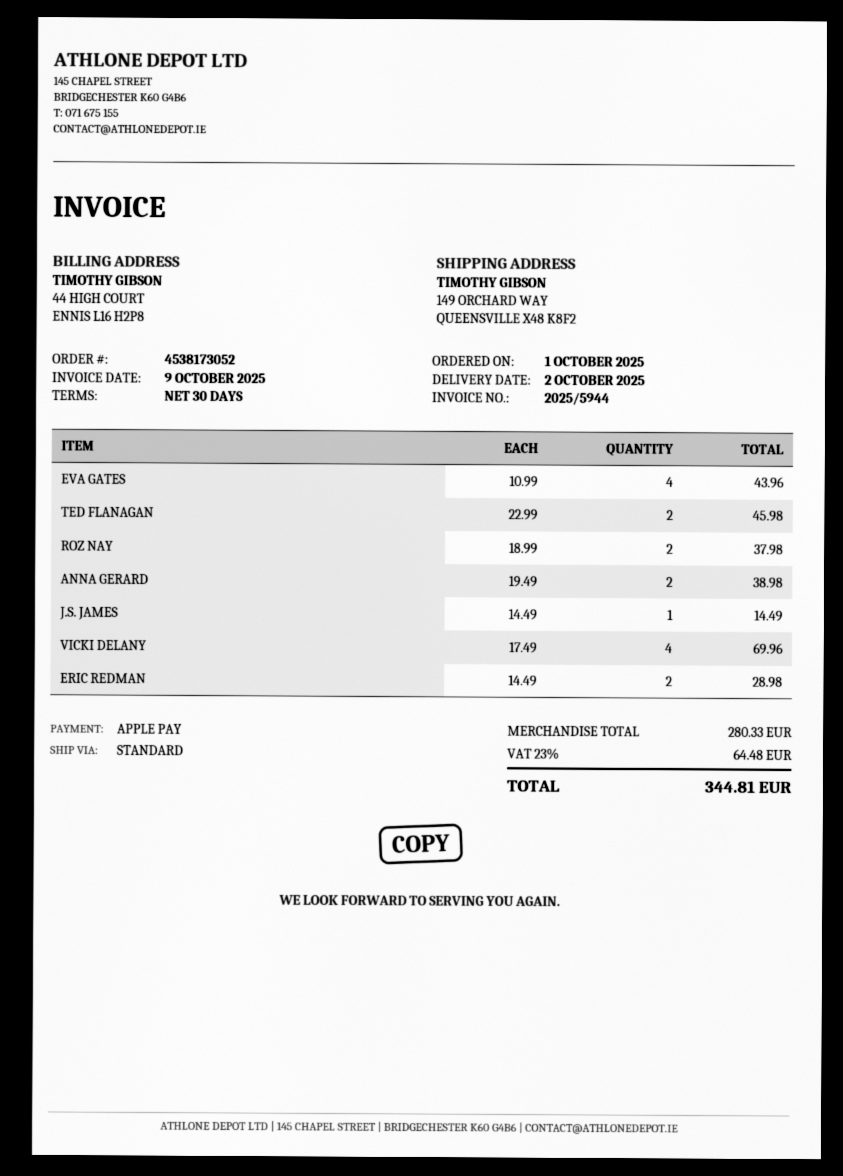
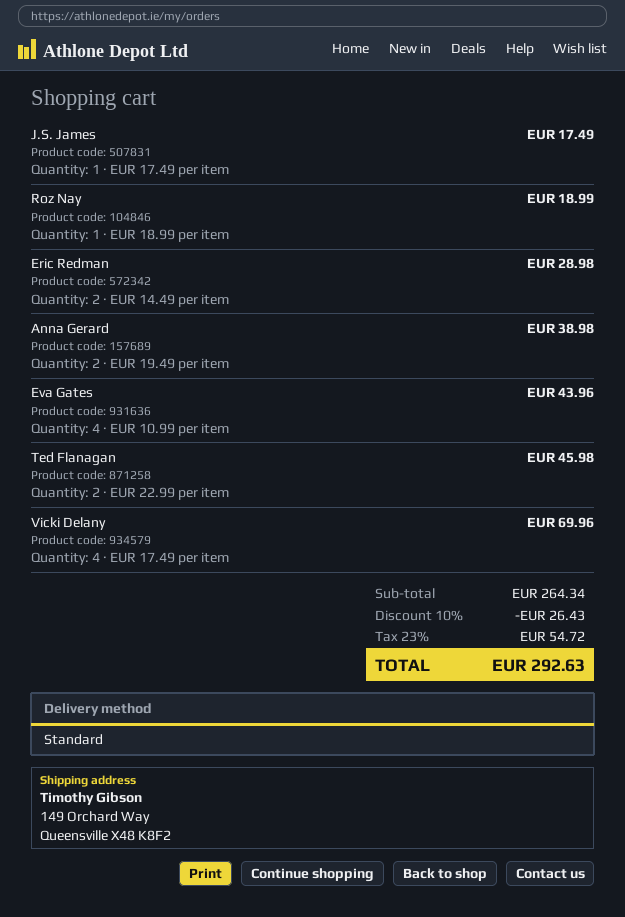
ROZ NAY: 2 x 18.99 = 37.98 -> 1 x 18.99 = 18.99
J.S. JAMES: 1 x 14.49 = 14.49 -> 1 x 17.49 = 17.49
subtotal: 280.33 -> 264.34
discount: none -> 10% = 26.43
tax: 23% = 64.48 -> 23% = 54.72
total: 344.81 -> 292.63

